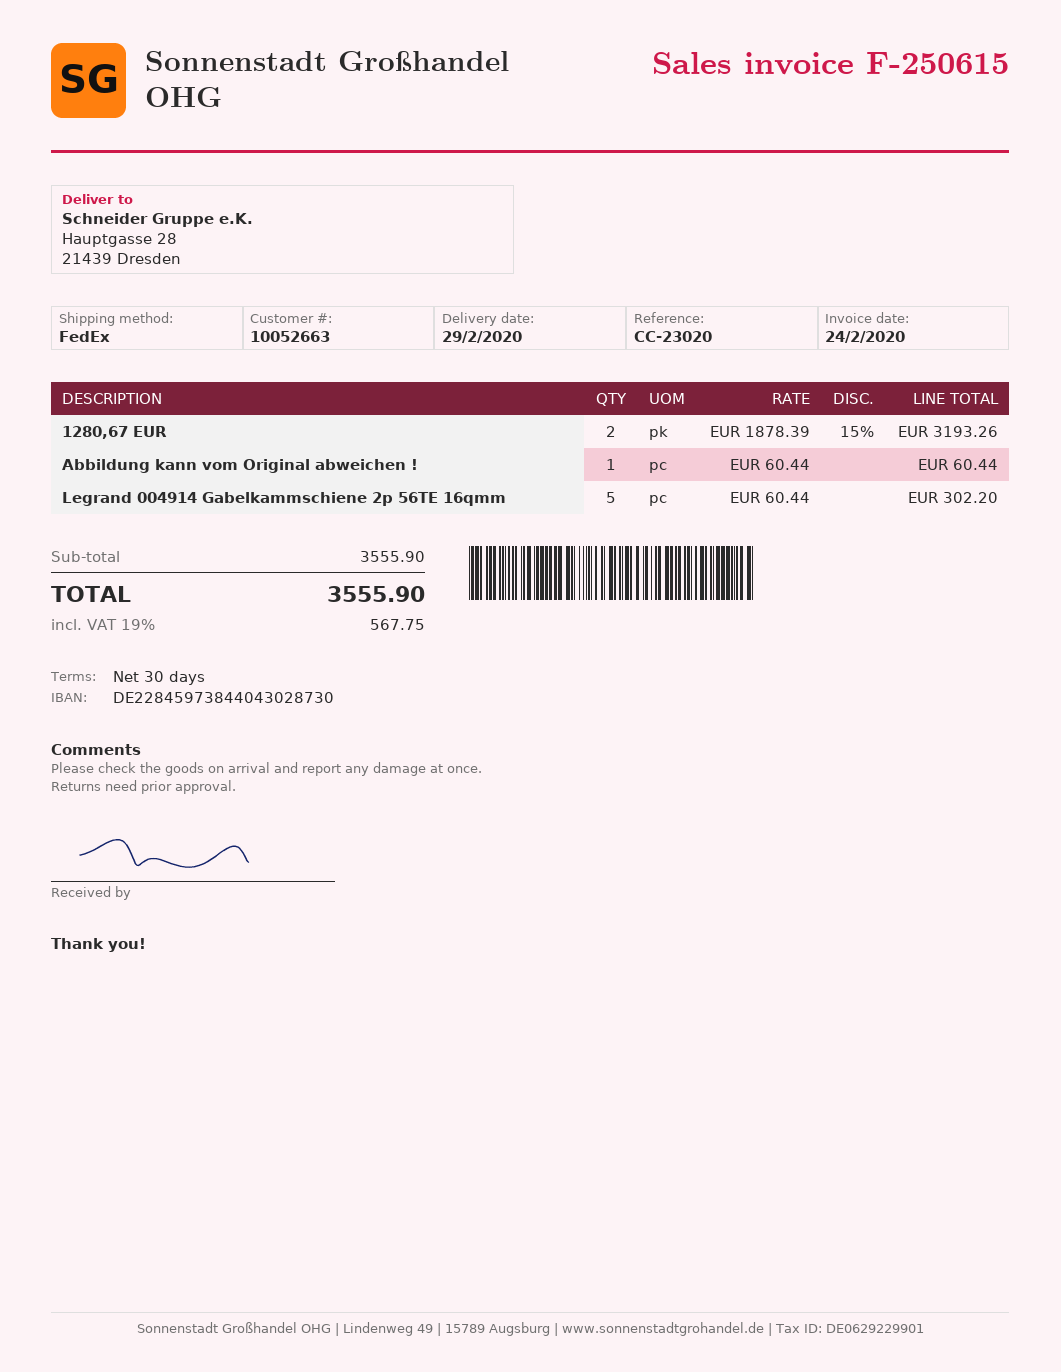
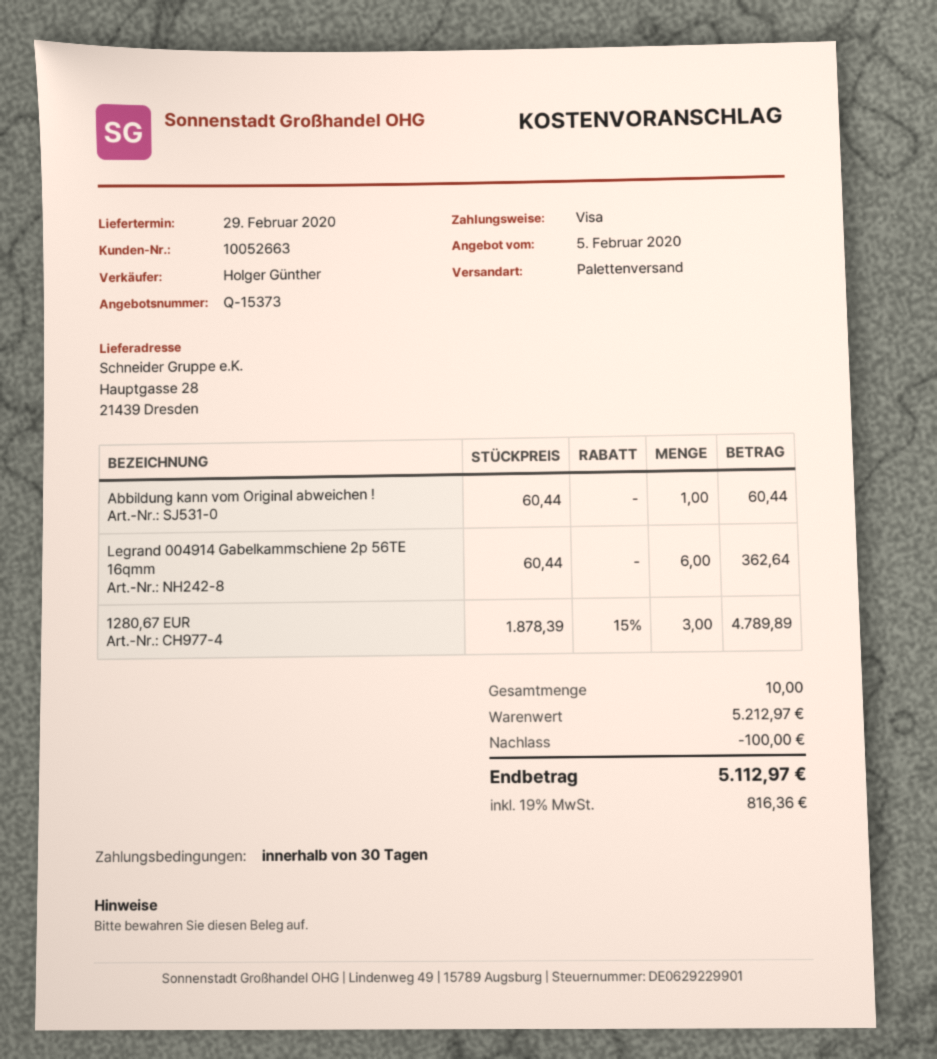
shipping method: FedEx -> pallet freight
1280,67 EUR: 2 x 1878.39 - 15% = 3193.26 -> 3 x 1878.39 - 15% = 4789.89
Legrand 004914 Gabelkammschiene 2p 56TE 16qmm: 5 x 60.44 = 302.20 -> 6 x 60.44 = 362.64
subtotal: 3555.90 -> 5212.97
discount: none -> 100.00
tax: 19% = 567.75 -> 19% = 816.36
total: 3555.90 -> 5112.97

